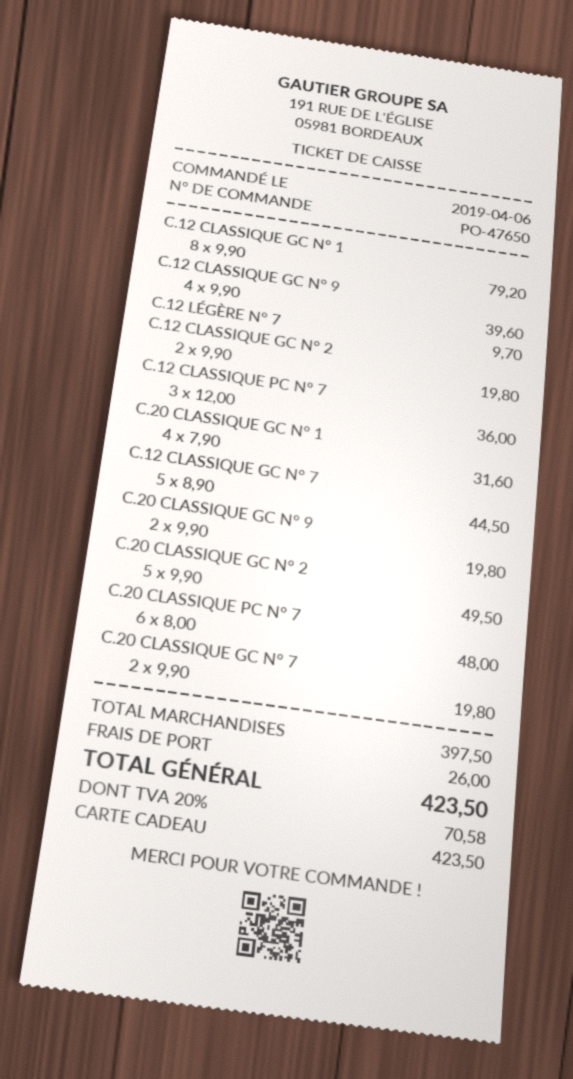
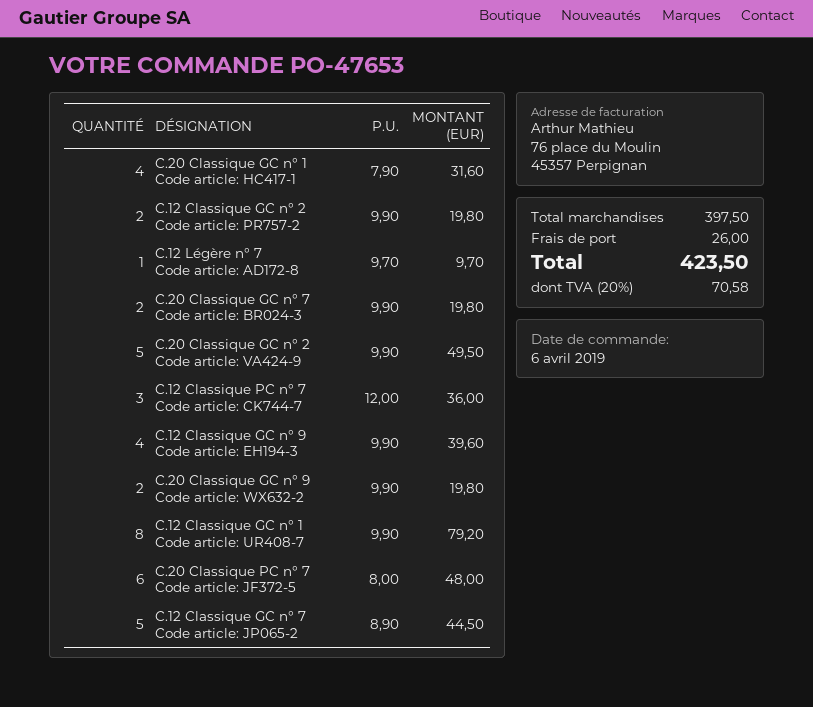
order number: PO-47650 -> PO-47653

